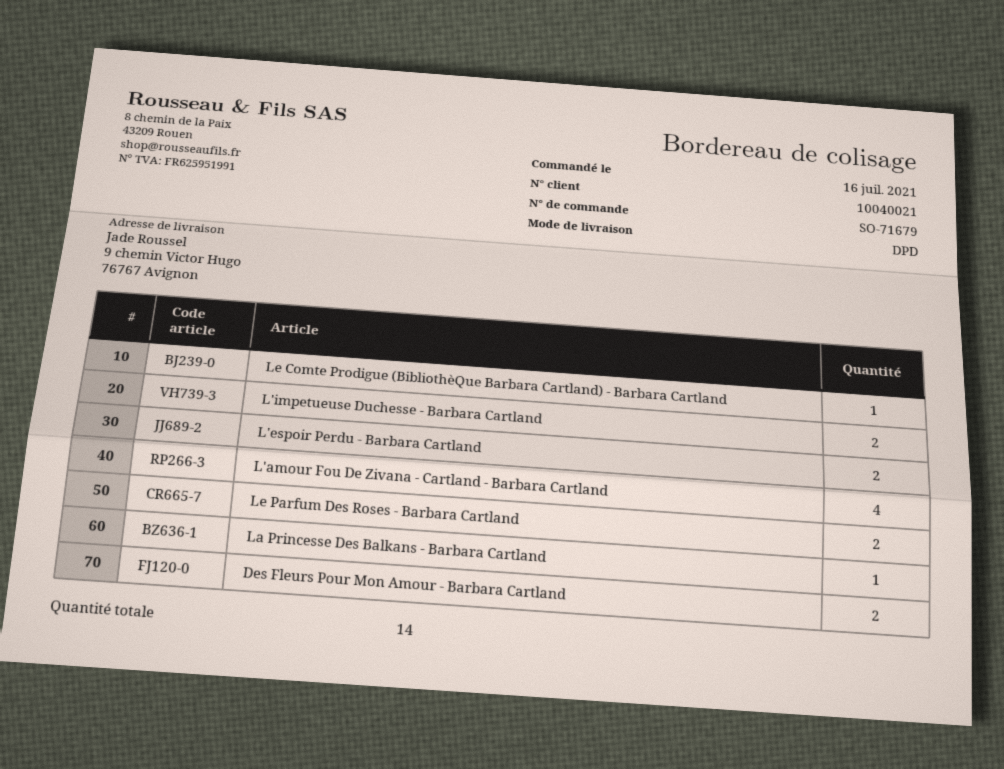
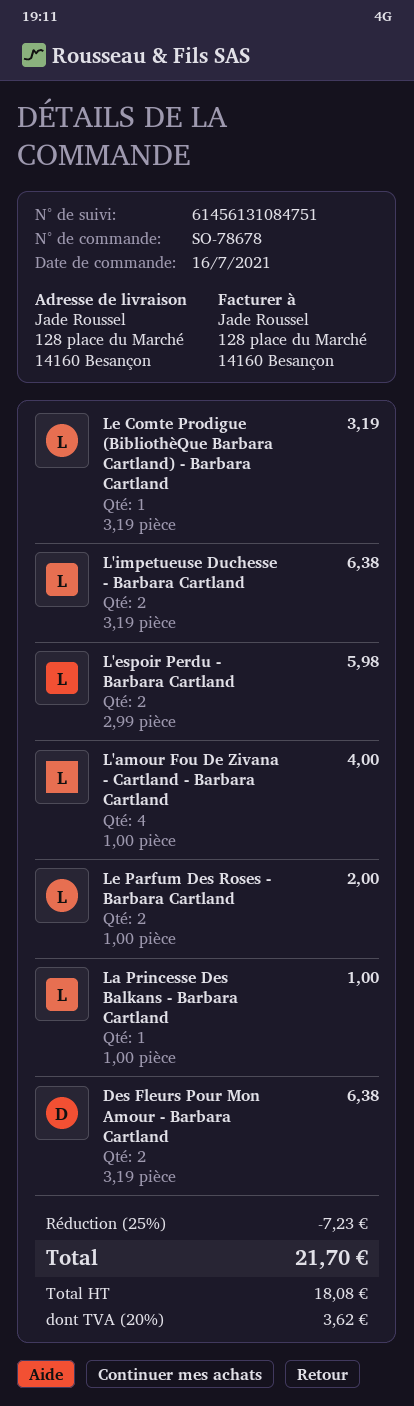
order number: SO-71679 -> SO-78678
ship to: 9 chemin Victor Hugo, 76767 Avignon -> 128 place du Marché, 14160 Besançon

